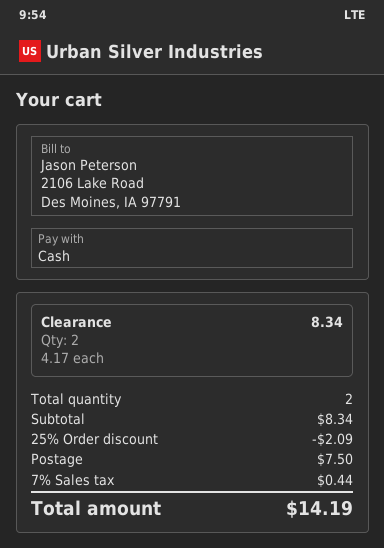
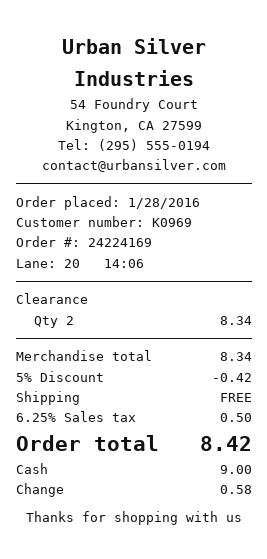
discount: 25% = 2.09 -> 5% = 0.42
shipping: 7.50 -> 0.00
tax: 7% = 0.44 -> 6.25% = 0.50
total: 14.19 -> 8.42

